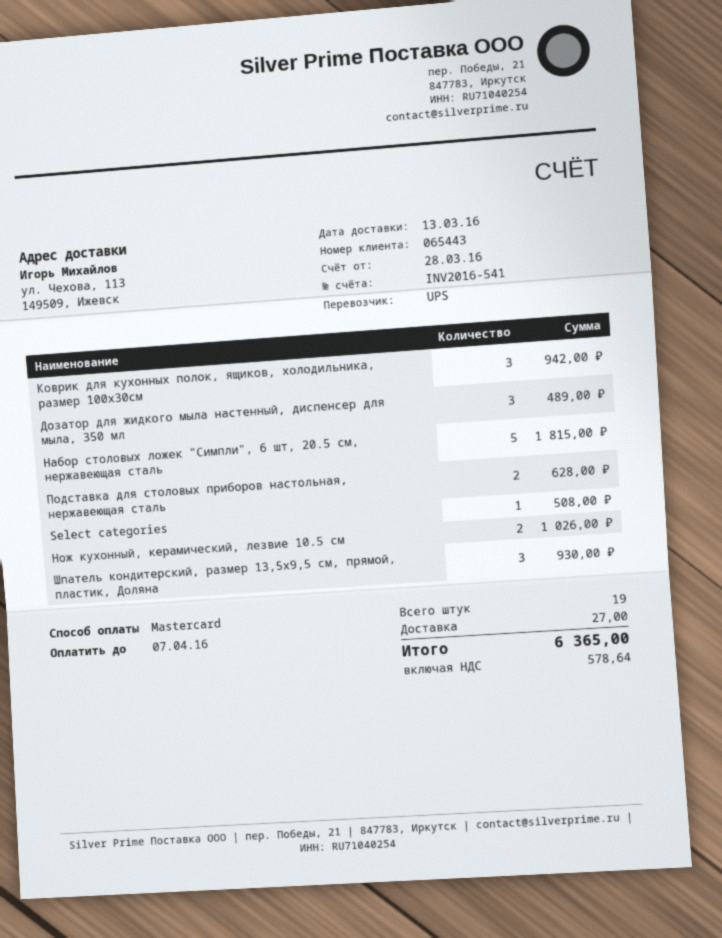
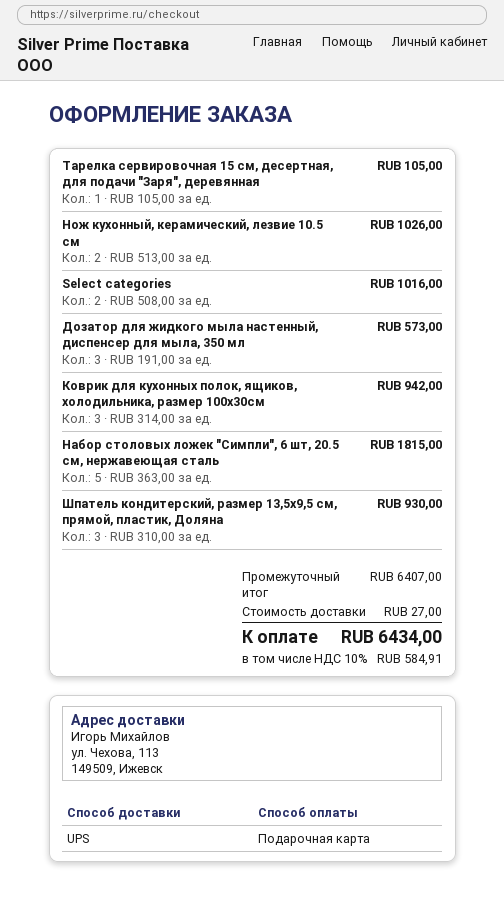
payment method: Mastercard -> gift card
Дозатор для жидкого мыла настенный, диспенсер для мыла, 350 мл: 3 for 489.00 -> 3 for 573.00
Подставка для столовых приборов настольная, нержавеющая сталь: 2 for 628.00 -> none
Select categories: 1 for 508.00 -> 2 for 1016.00
Тарелка сервировочная 15 см, десертная, для подачи "Заря", деревянная: none -> 1 for 105.00
tax: 578.64 -> 584.91
total: 6365.00 -> 6434.00

